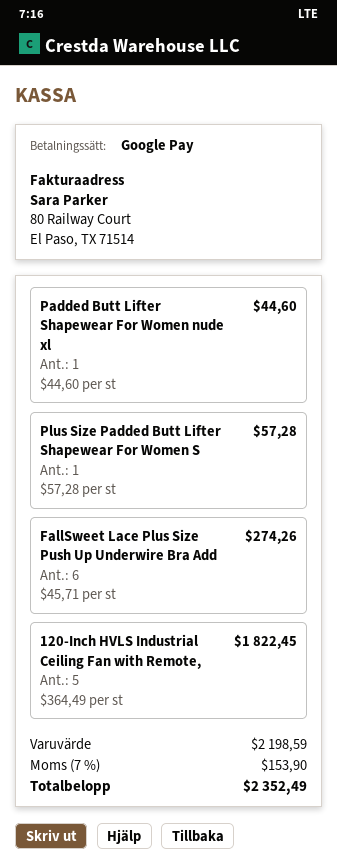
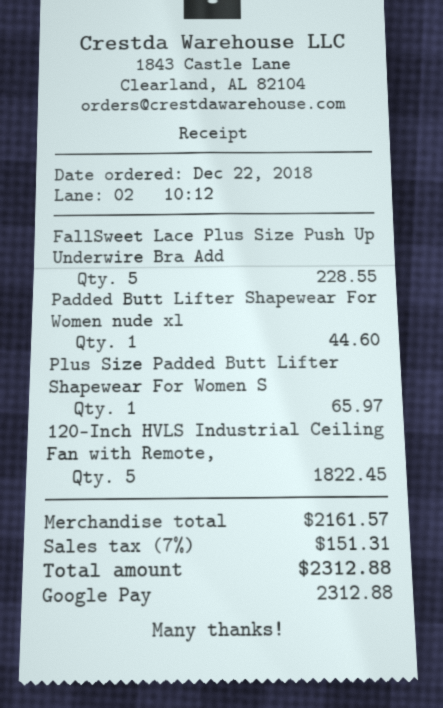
Plus Size Padded Butt Lifter Shapewear For Women S: 1 for 57.28 -> 1 for 65.97
FallSweet Lace Plus Size Push Up Underwire Bra Add: 6 for 274.26 -> 5 for 228.55
subtotal: 2198.59 -> 2161.57
tax: 7% = 153.90 -> 7% = 151.31
total: 2352.49 -> 2312.88

